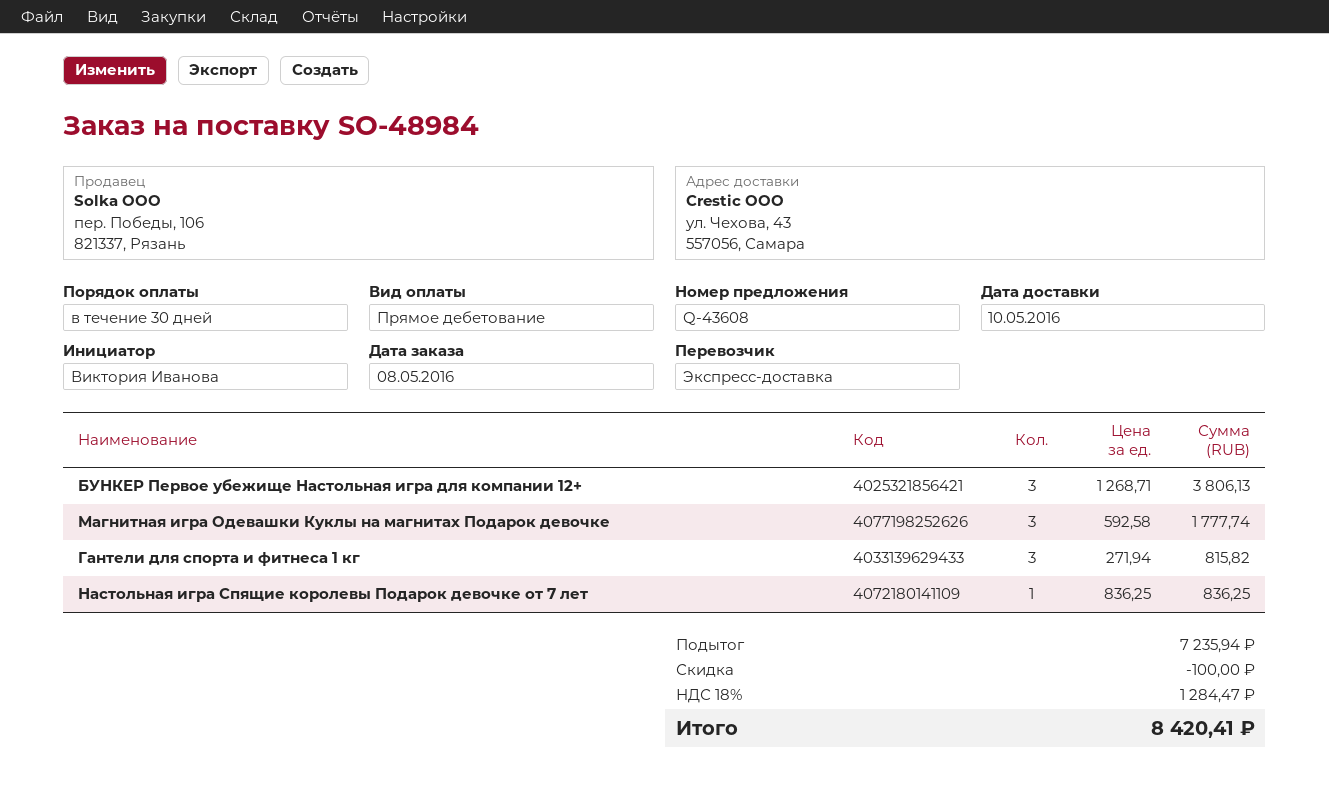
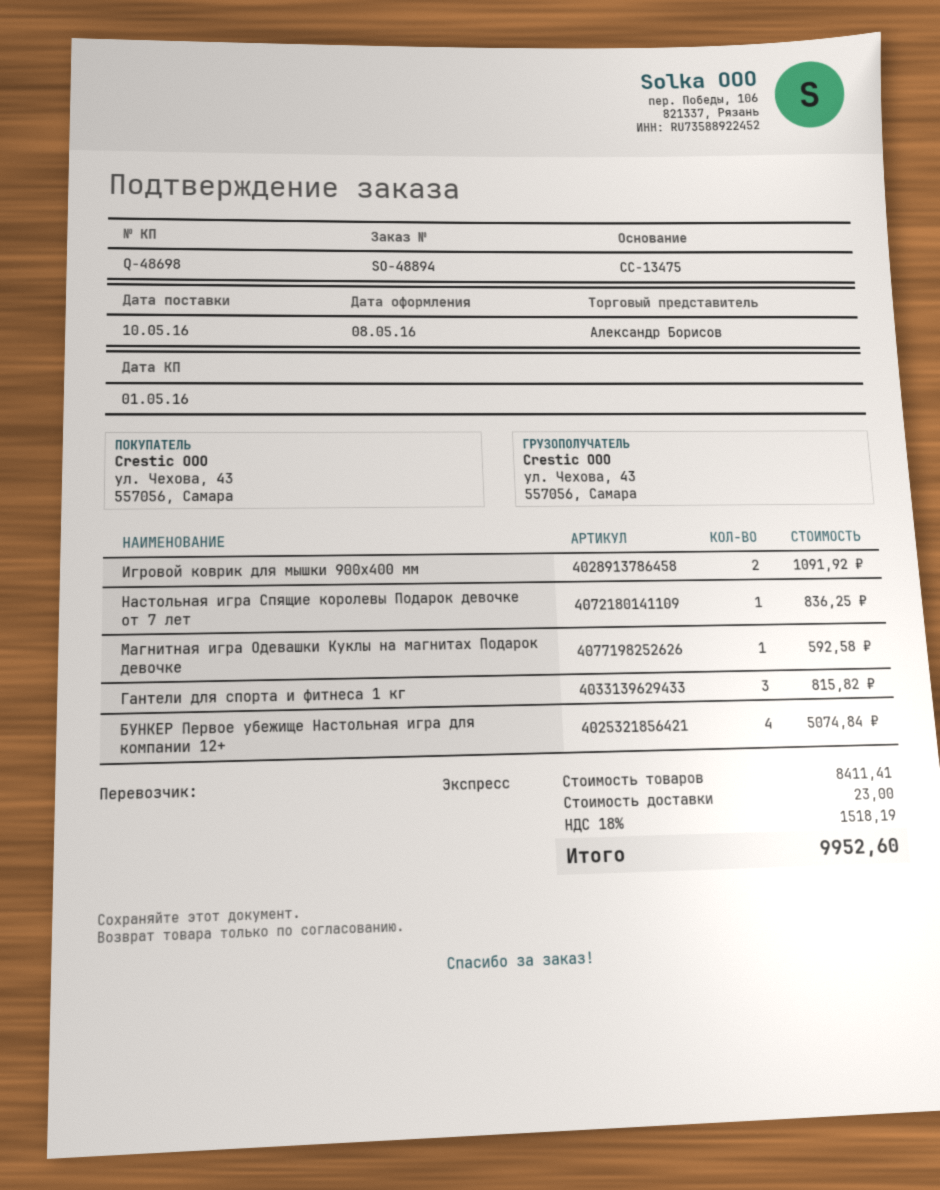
quote number: Q-43608 -> Q-48698
order number: SO-48984 -> SO-48894
БУНКЕР Первое убежище Настольная игра для компании 12+: 3 for 3806.13 -> 4 for 5074.84
Магнитная игра Одевашки Куклы на магнитах Подарок девочке: 3 for 1777.74 -> 1 for 592.58
Игровой коврик для мышки 900х400 мм: none -> 2 for 1091.92
subtotal: 7235.94 -> 8411.41
discount: 100.00 -> none
shipping: none -> 23.00
tax: 18% = 1284.47 -> 18% = 1518.19
total: 8420.41 -> 9952.60

